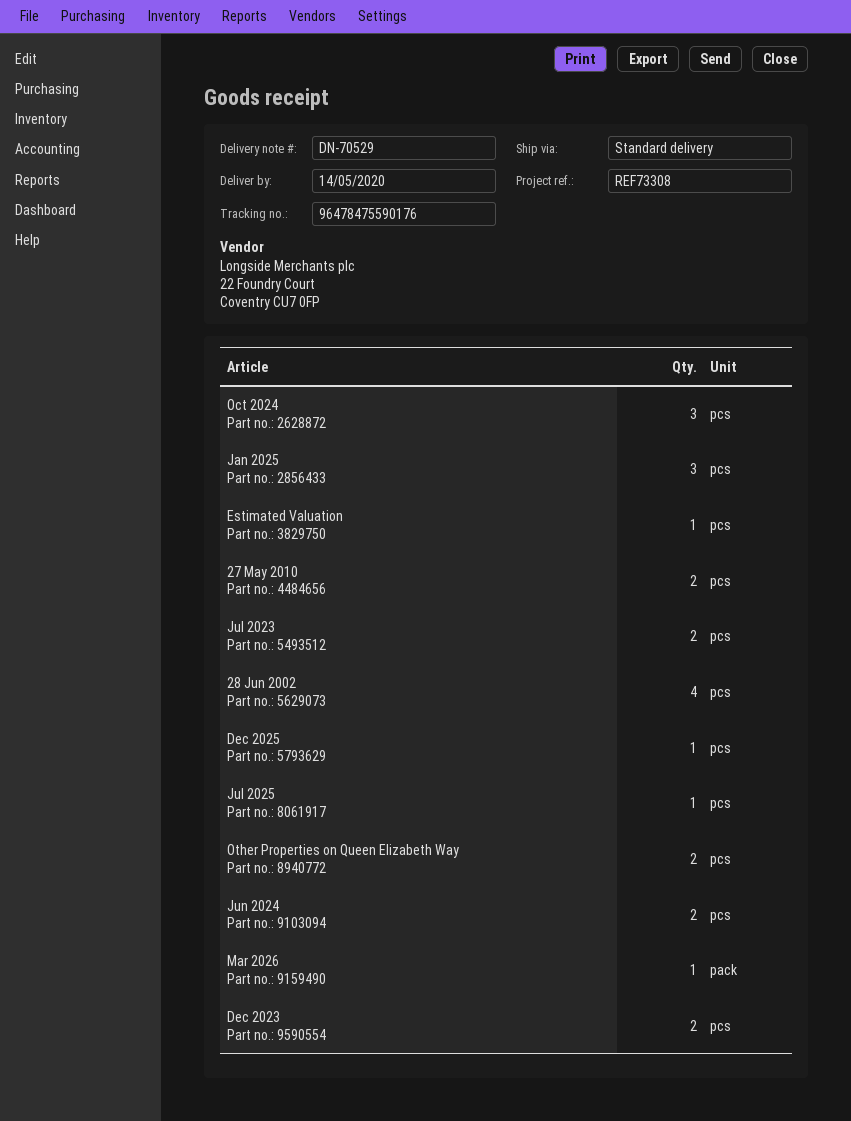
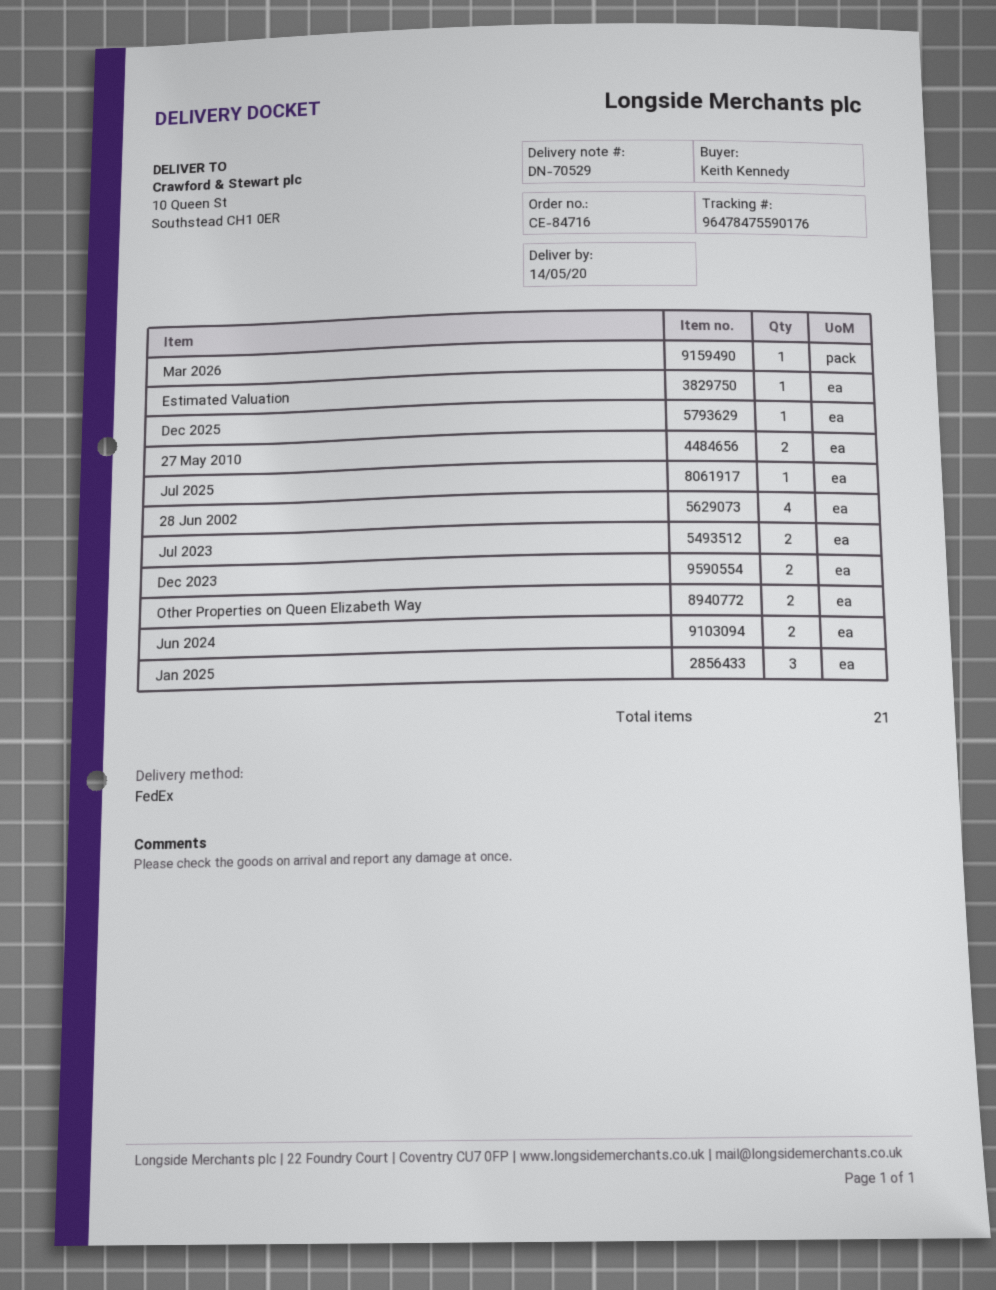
shipping method: standard -> FedEx
Oct 2024: 3 -> none

